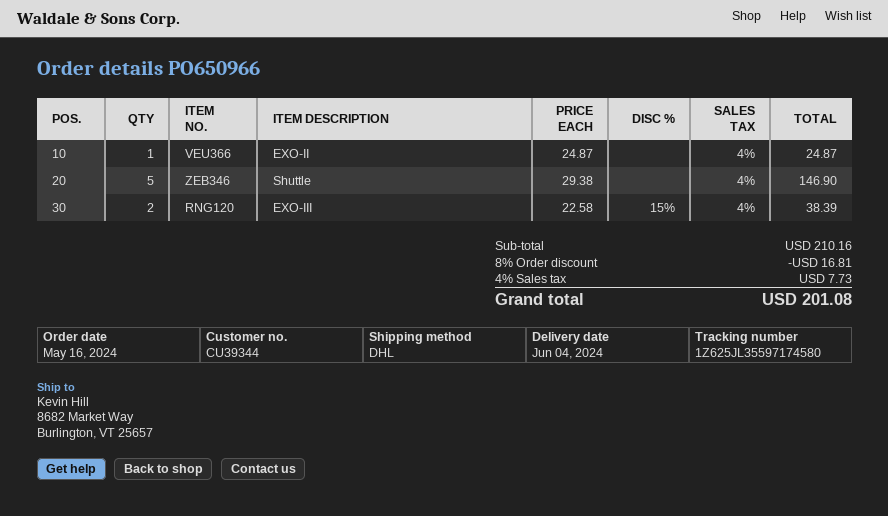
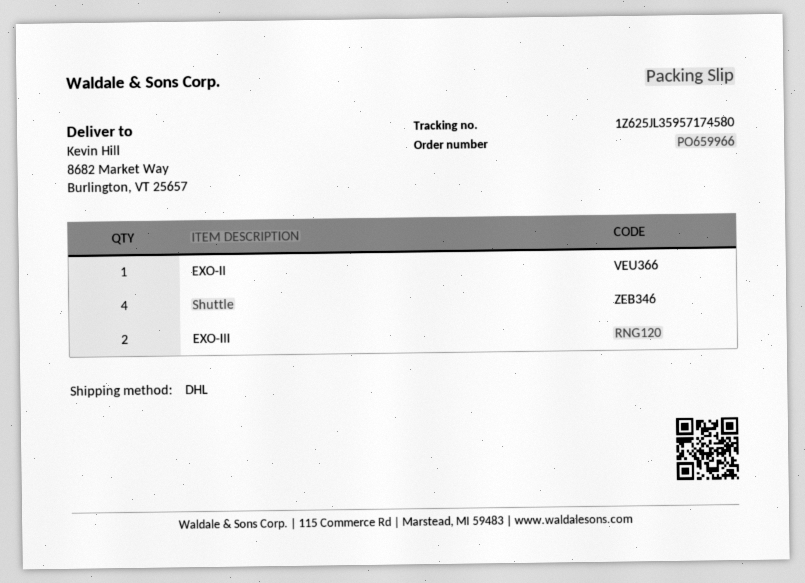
order number: PO650966 -> PO659966
tracking number: 1Z625JL35597174580 -> 1Z625JL35957174580
Shuttle: 5 -> 4

